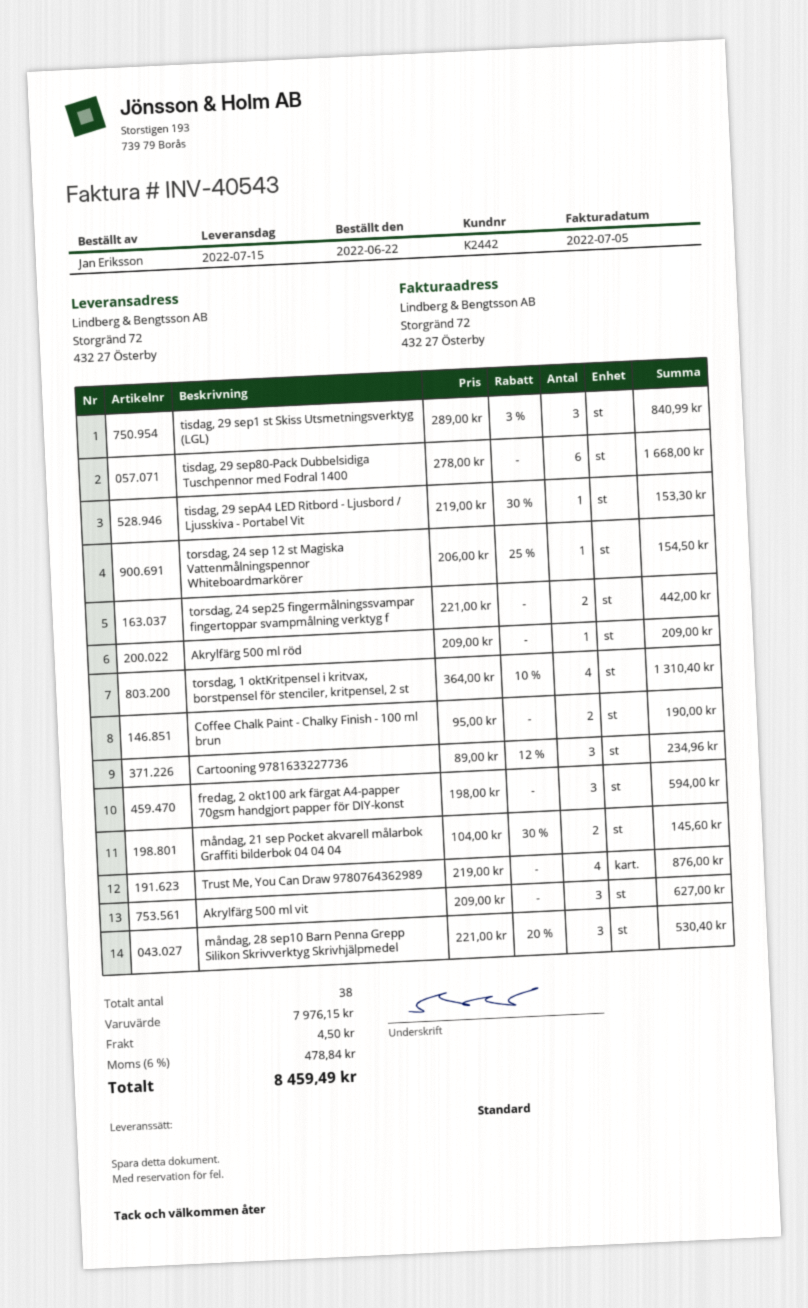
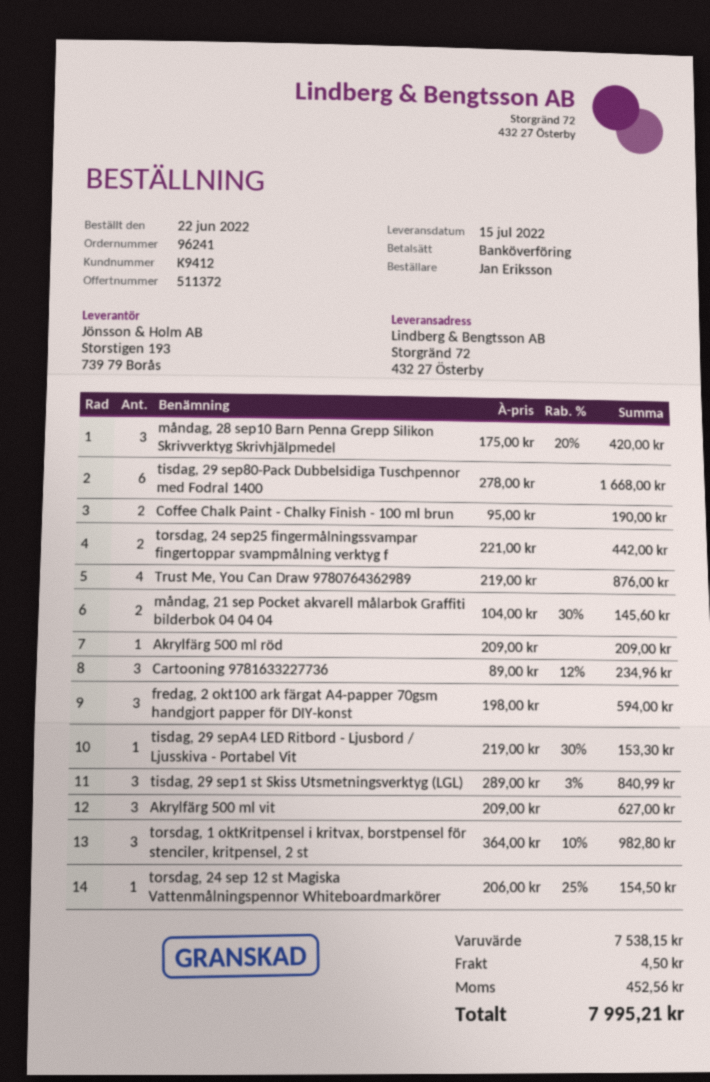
customer number: K2442 -> K9412
torsdag, 1 oktKritpensel i kritvax, borstpensel för stenciler, kritpensel, 2 st: 4 x 364.00 - 10% = 1310.40 -> 3 x 364.00 - 10% = 982.80
måndag, 28 sep10 Barn Penna Grepp Silikon Skrivverktyg Skrivhjälpmedel: 3 x 221.00 - 20% = 530.40 -> 3 x 175.00 - 20% = 420.00
subtotal: 7976.15 -> 7538.15
tax: 478.84 -> 452.56
total: 8459.49 -> 7995.21

